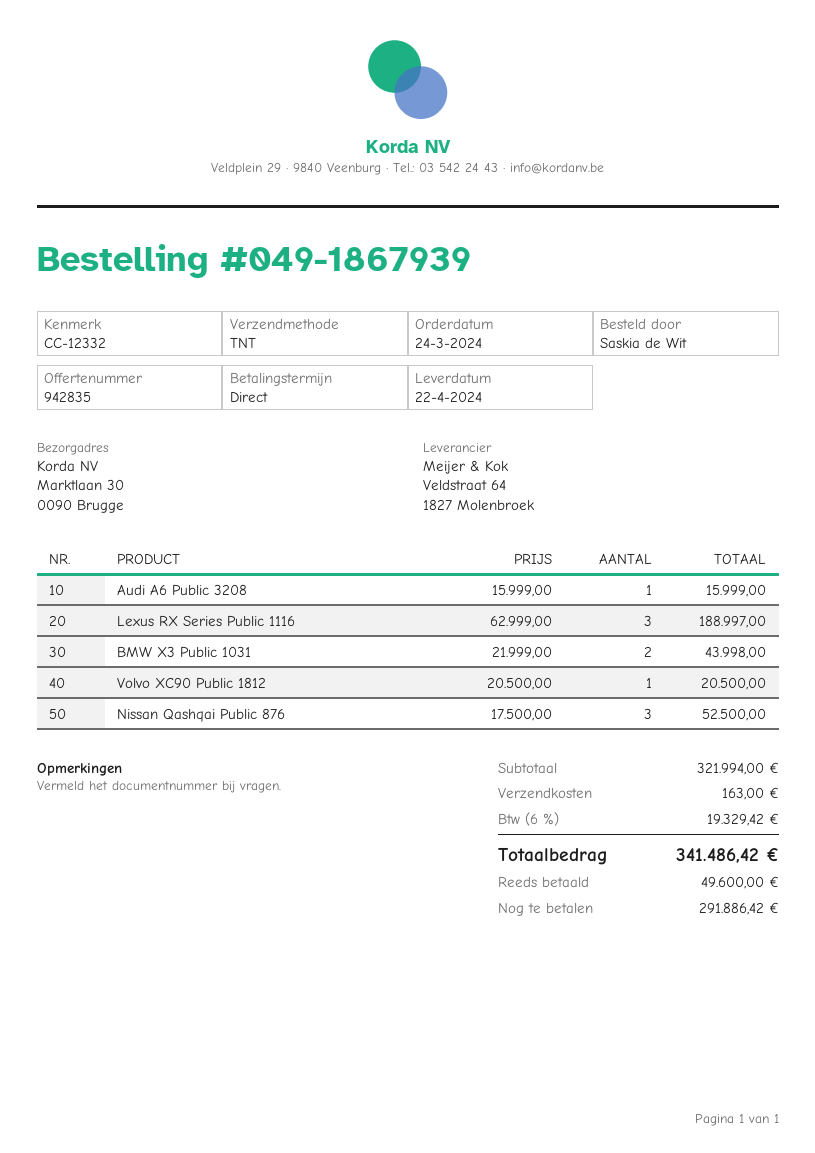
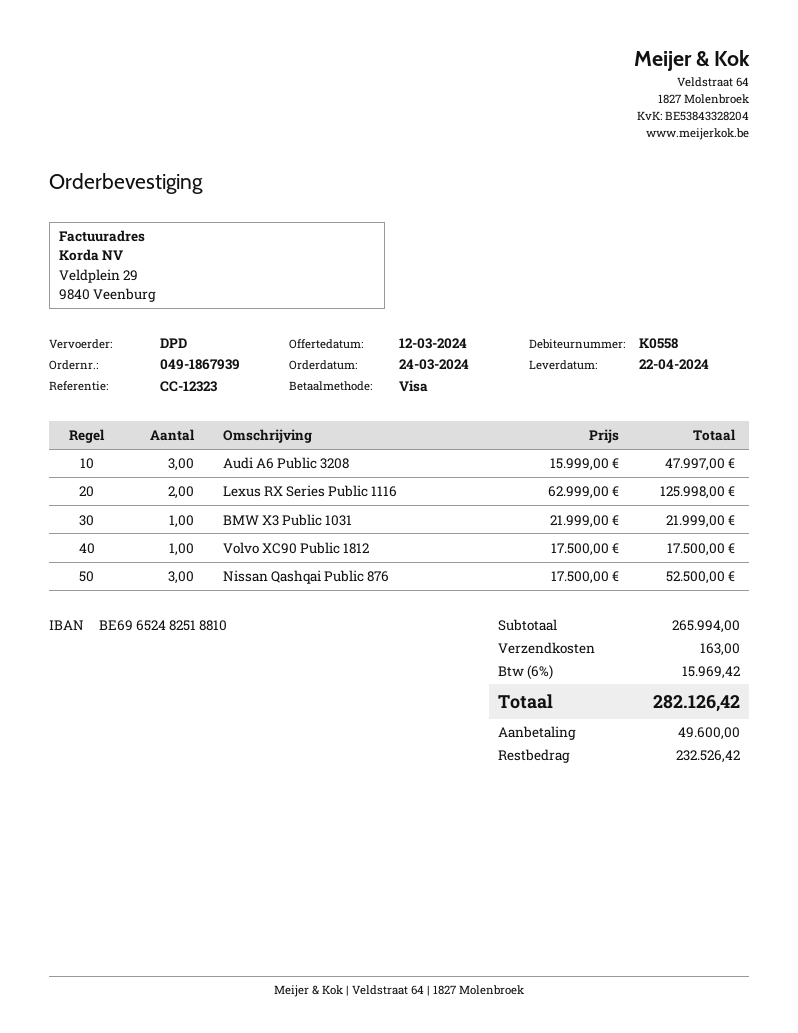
reference: CC-12332 -> CC-12323
shipping method: TNT -> DPD
Audi A6 Public 3208: 1 x 15999.00 = 15999.00 -> 3 x 15999.00 = 47997.00
Lexus RX Series Public 1116: 3 x 62999.00 = 188997.00 -> 2 x 62999.00 = 125998.00
BMW X3 Public 1031: 2 x 21999.00 = 43998.00 -> 1 x 21999.00 = 21999.00
Volvo XC90 Public 1812: 1 x 20500.00 = 20500.00 -> 1 x 17500.00 = 17500.00
subtotal: 321994.00 -> 265994.00
tax: 6% = 19329.42 -> 6% = 15969.42
total: 341486.42 -> 282126.42
balance: 291886.42 -> 232526.42

